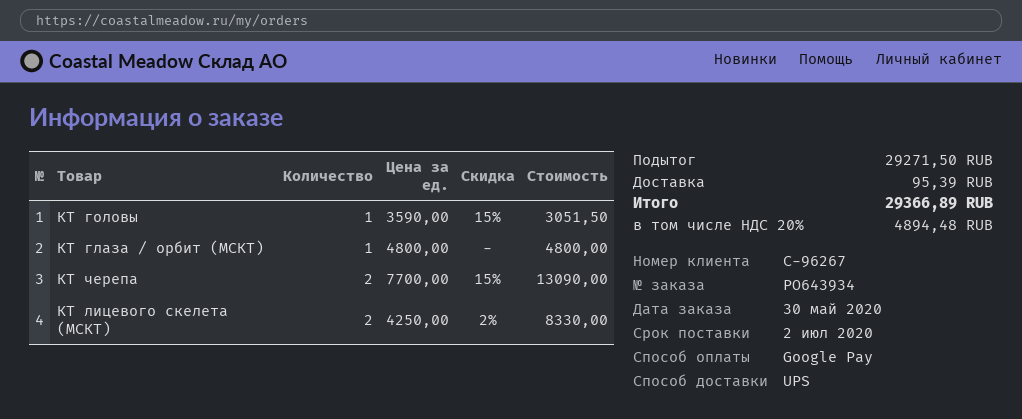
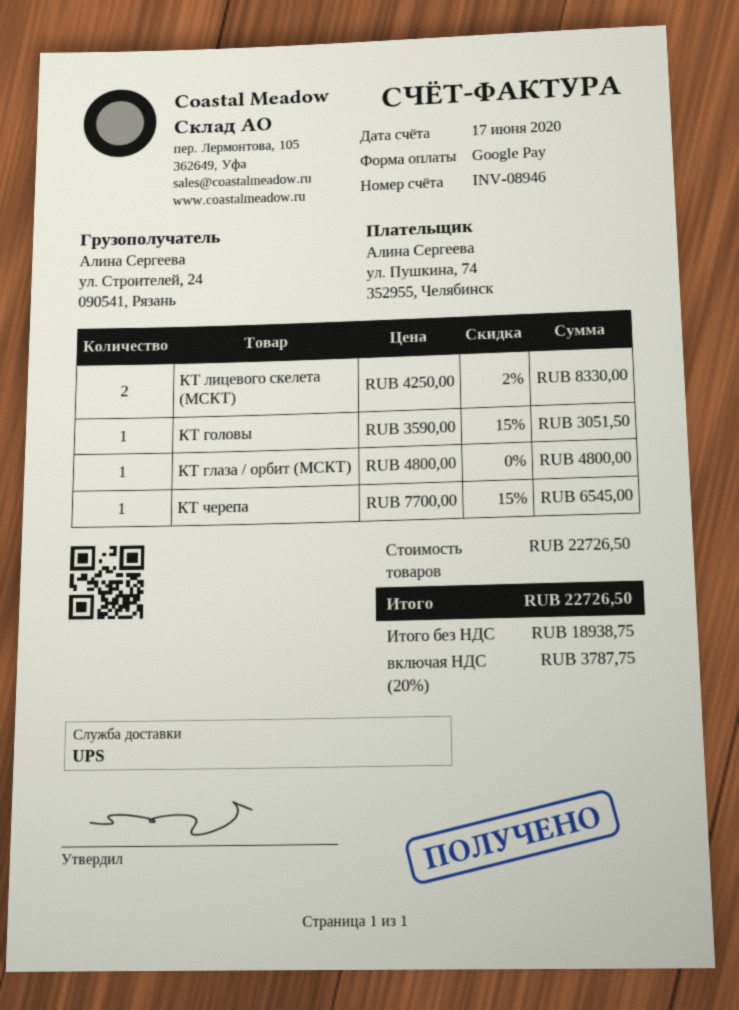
КТ черепа: 2 x 7700.00 - 15% = 13090.00 -> 1 x 7700.00 - 15% = 6545.00
subtotal: 29271.50 -> 22726.50
shipping: 95.39 -> none
tax: 20% = 4894.48 -> 20% = 3787.75
total: 29366.89 -> 22726.50

